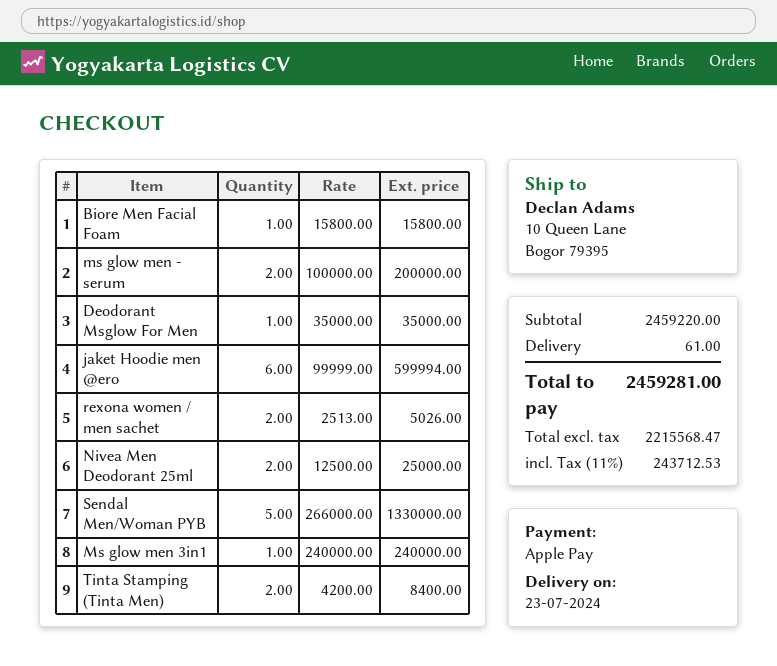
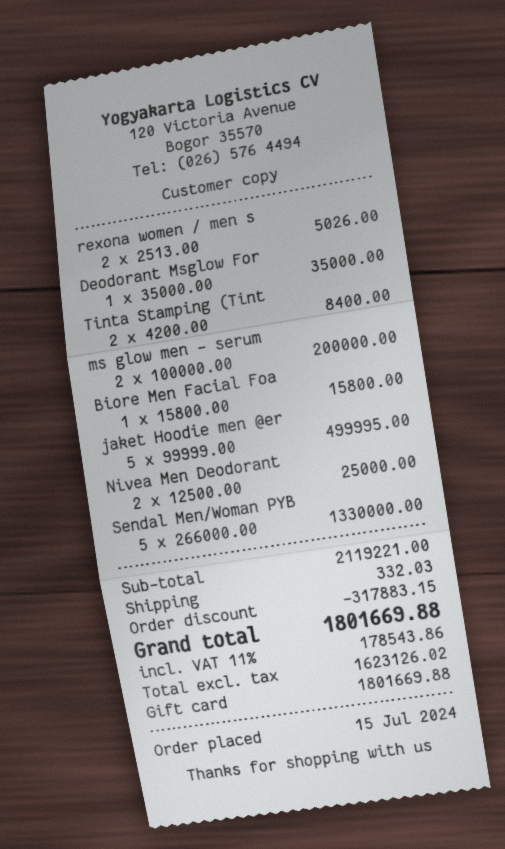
payment method: Apple Pay -> gift card
jaket Hoodie men @ero: 6 x 99999.00 = 599994.00 -> 5 x 99999.00 = 499995.00
Ms glow men 3in1: 1 x 240000.00 = 240000.00 -> none
subtotal: 2459220.00 -> 2119221.00
discount: none -> 317883.15
shipping: 61.00 -> 332.03
net: 2215568.47 -> 1623126.02
tax: 11% = 243712.53 -> 11% = 178543.86
total: 2459281.00 -> 1801669.88

